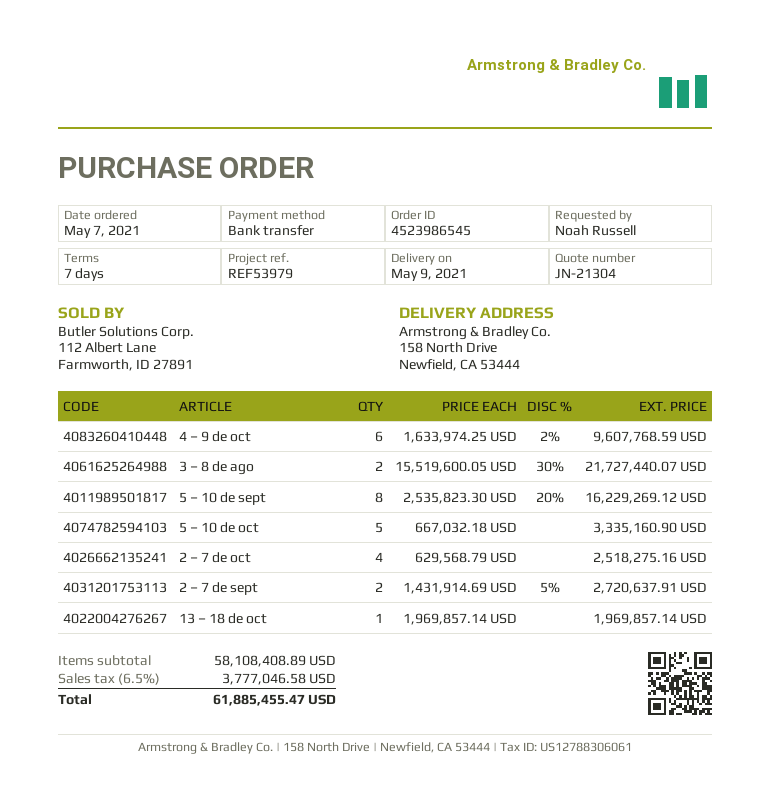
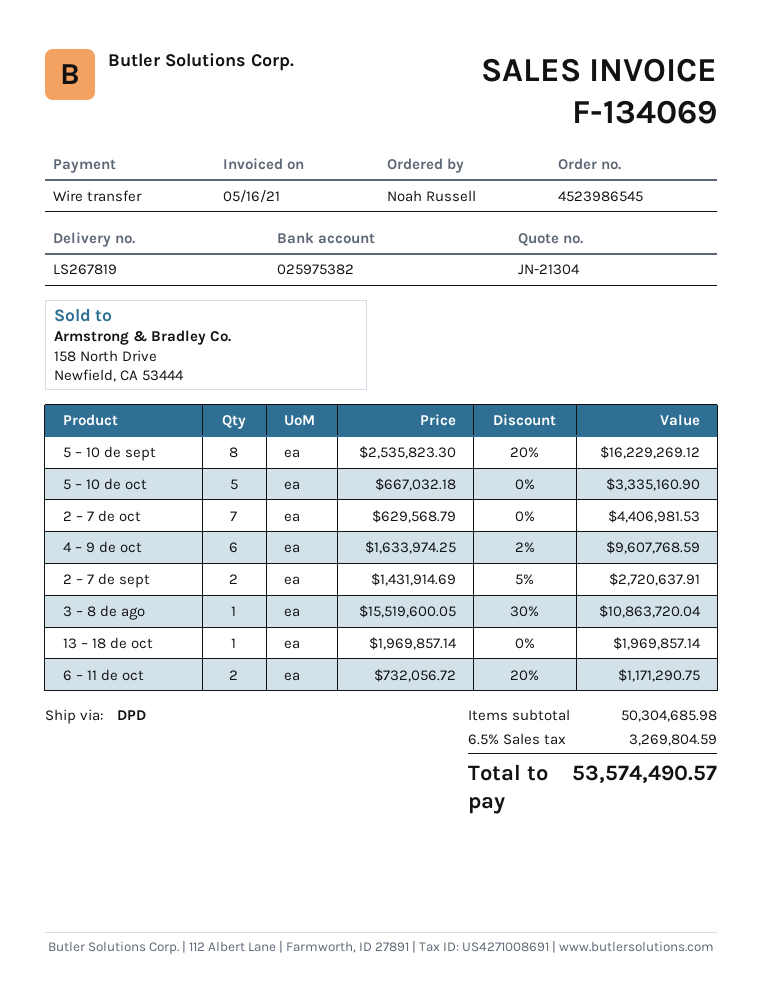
3 – 8 de ago: 2 x 15519600.05 - 30% = 21727440.07 -> 1 x 15519600.05 - 30% = 10863720.04
2 – 7 de oct: 4 x 629568.79 = 2518275.16 -> 7 x 629568.79 = 4406981.53
6 – 11 de oct: none -> 2 x 732056.72 - 20% = 1171290.75
subtotal: 58108408.89 -> 50304685.98
tax: 6.5% = 3777046.58 -> 6.5% = 3269804.59
total: 61885455.47 -> 53574490.57

